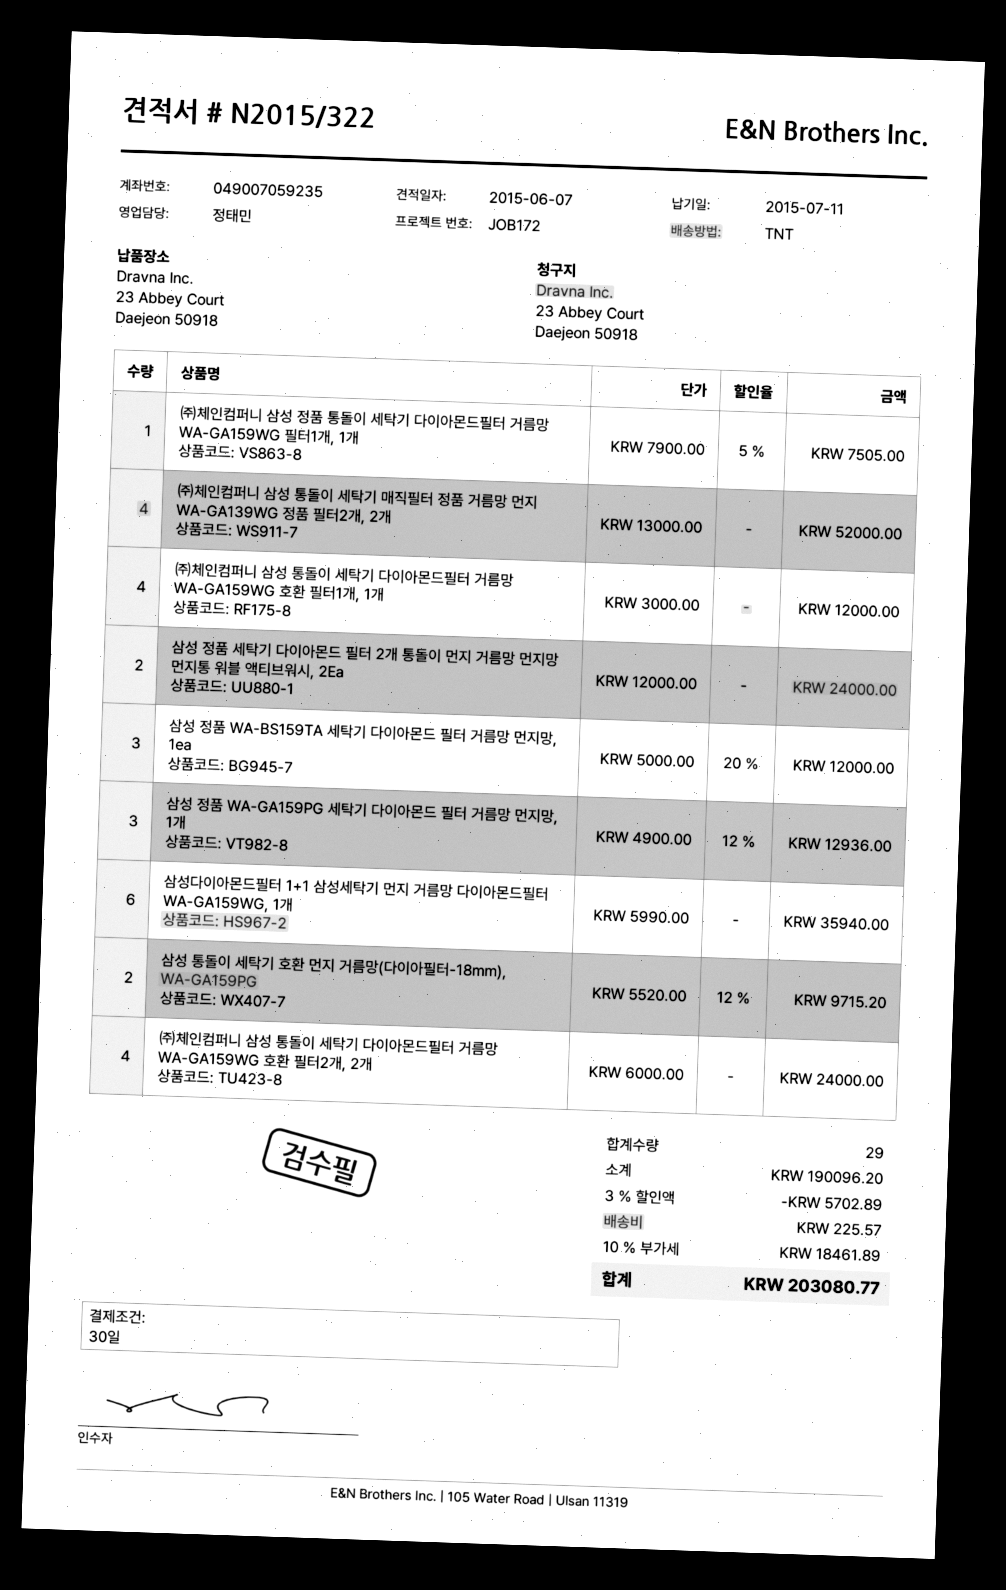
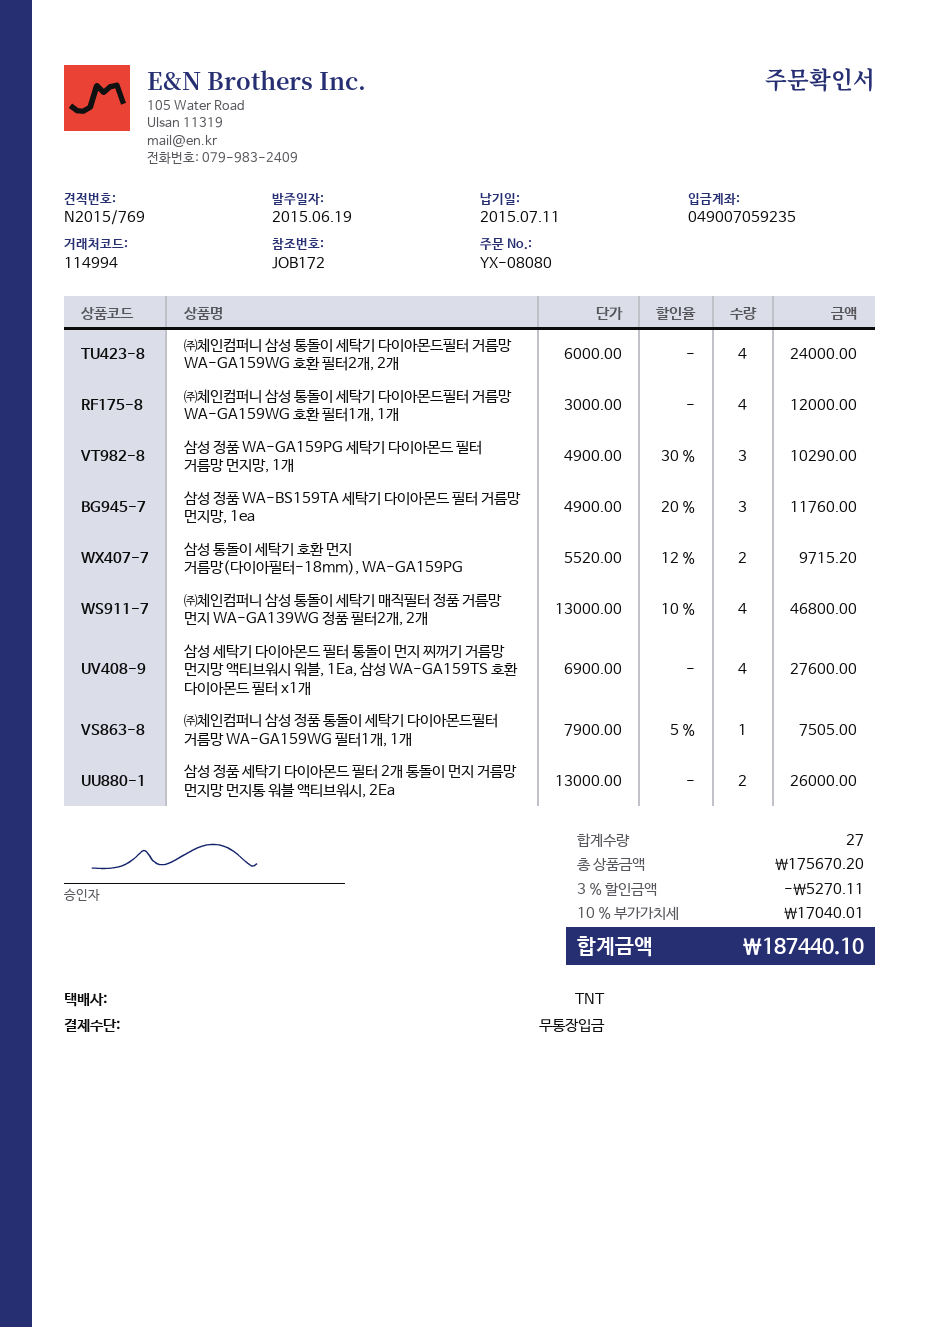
quote number: N2015/322 -> N2015/769
㈜체인컴퍼니 삼성 통돌이 세탁기 매직필터 정품 거름망 먼지 WA-GA139WG 정품 필터2개, 2개: 4 x 13000.00 = 52000.00 -> 4 x 13000.00 - 10% = 46800.00
삼성 정품 세탁기 다이아몬드 필터 2개 통돌이 먼지 거름망 먼지망 먼지통 워블 액티브워시, 2Ea: 2 x 12000.00 = 24000.00 -> 2 x 13000.00 = 26000.00
삼성 정품 WA-BS159TA 세탁기 다이아몬드 필터 거름망 먼지망, 1ea: 3 x 5000.00 - 20% = 12000.00 -> 3 x 4900.00 - 20% = 11760.00
삼성 정품 WA-GA159PG 세탁기 다이아몬드 필터 거름망 먼지망, 1개: 3 x 4900.00 - 12% = 12936.00 -> 3 x 4900.00 - 30% = 10290.00
삼성다이아몬드필터 1+1 삼성세탁기 먼지 거름망 다이아몬드필터 WA-GA159WG, 1개: 6 x 5990.00 = 35940.00 -> none
삼성 세탁기 다이아몬드 필터 통돌이 먼지 찌꺼기 거름망 먼지망 액티브워시 워블, 1Ea, 삼성 WA-GA159TS 호환 다이아몬드 필터 x1개: none -> 4 x 6900.00 = 27600.00
total quantity: 29 -> 27
subtotal: 190096.20 -> 175670.20
discount: 3% = 5702.89 -> 3% = 5270.11
shipping: 225.57 -> none
tax: 10% = 18461.89 -> 10% = 17040.01
total: 203080.77 -> 187440.10

